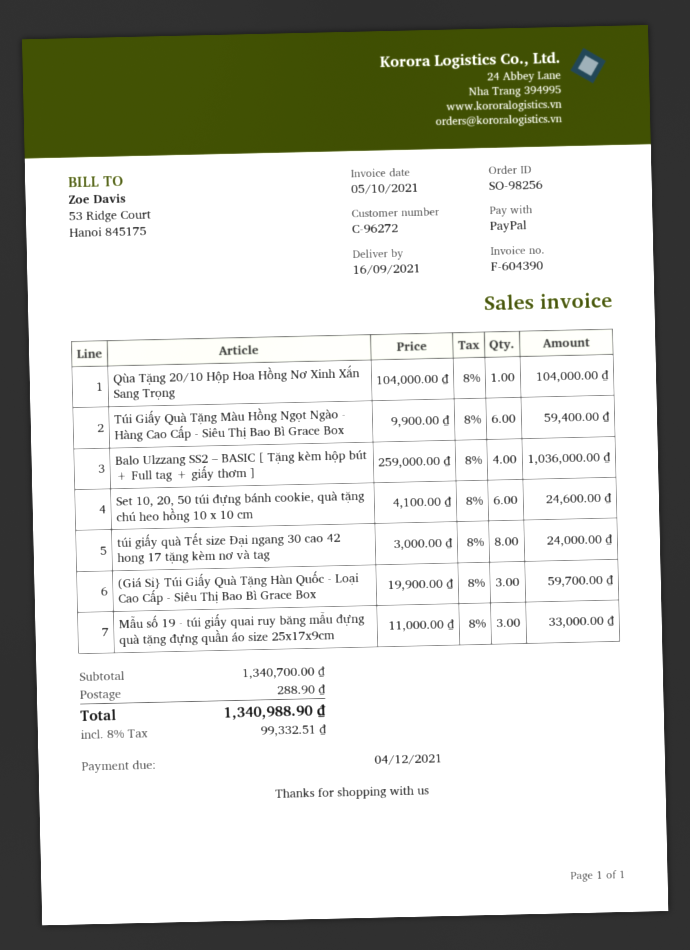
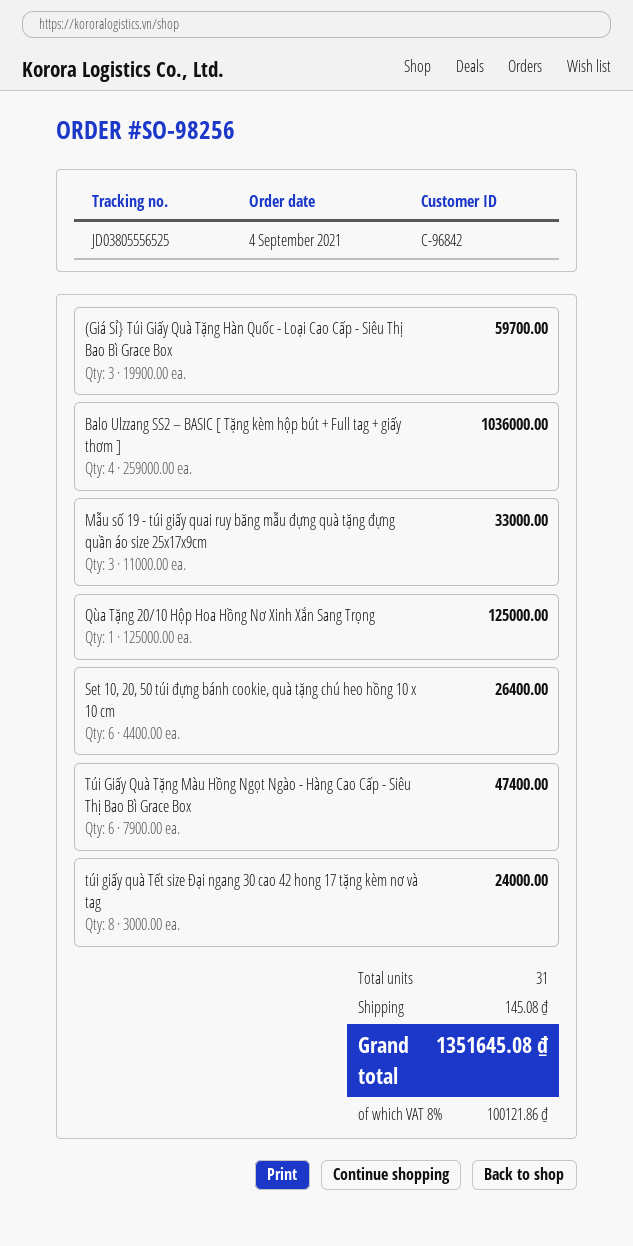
customer number: C-96272 -> C-96842
Qùa Tặng 20/10 Hộp Hoa Hồng Nơ Xinh Xắn Sang Trọng: 1 x 104000.00 = 104000.00 -> 1 x 125000.00 = 125000.00
Túi Giấy Quà Tặng Màu Hồng Ngọt Ngào - Hàng Cao Cấp - Siêu Thị Bao Bì Grace Box: 6 x 9900.00 = 59400.00 -> 6 x 7900.00 = 47400.00
Set 10, 20, 50 túi đựng bánh cookie, quà tặng chú heo hồng 10 x 10 cm: 6 x 4100.00 = 24600.00 -> 6 x 4400.00 = 26400.00
shipping: 288.90 -> 145.08
tax: 8% = 99332.51 -> 8% = 100121.86
total: 1340988.90 -> 1351645.08

